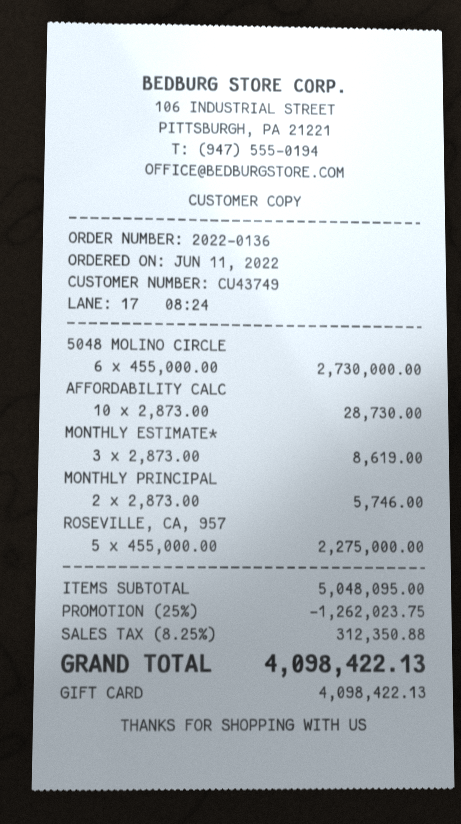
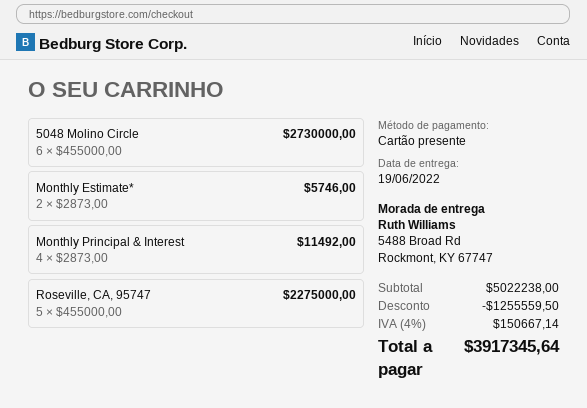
AFFORDABILITY CALC: 10 x 2873.00 = 28730.00 -> none
MONTHLY ESTIMATE*: 3 x 2873.00 = 8619.00 -> 2 x 2873.00 = 5746.00
MONTHLY PRINCIPAL: 2 x 2873.00 = 5746.00 -> 4 x 2873.00 = 11492.00
subtotal: 5048095.00 -> 5022238.00
discount: 1262023.75 -> 1255559.50
tax: 8.25% = 312350.88 -> 4% = 150667.14
total: 4098422.13 -> 3917345.64

